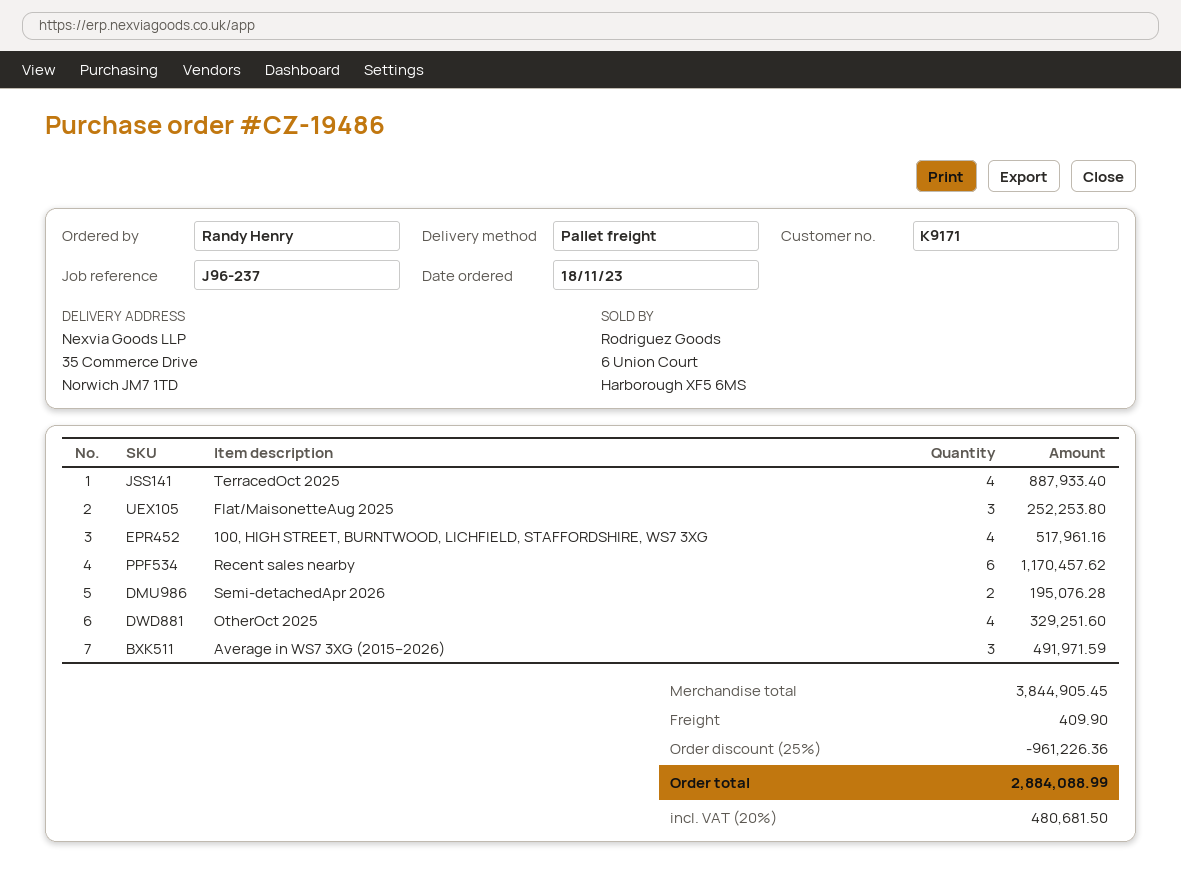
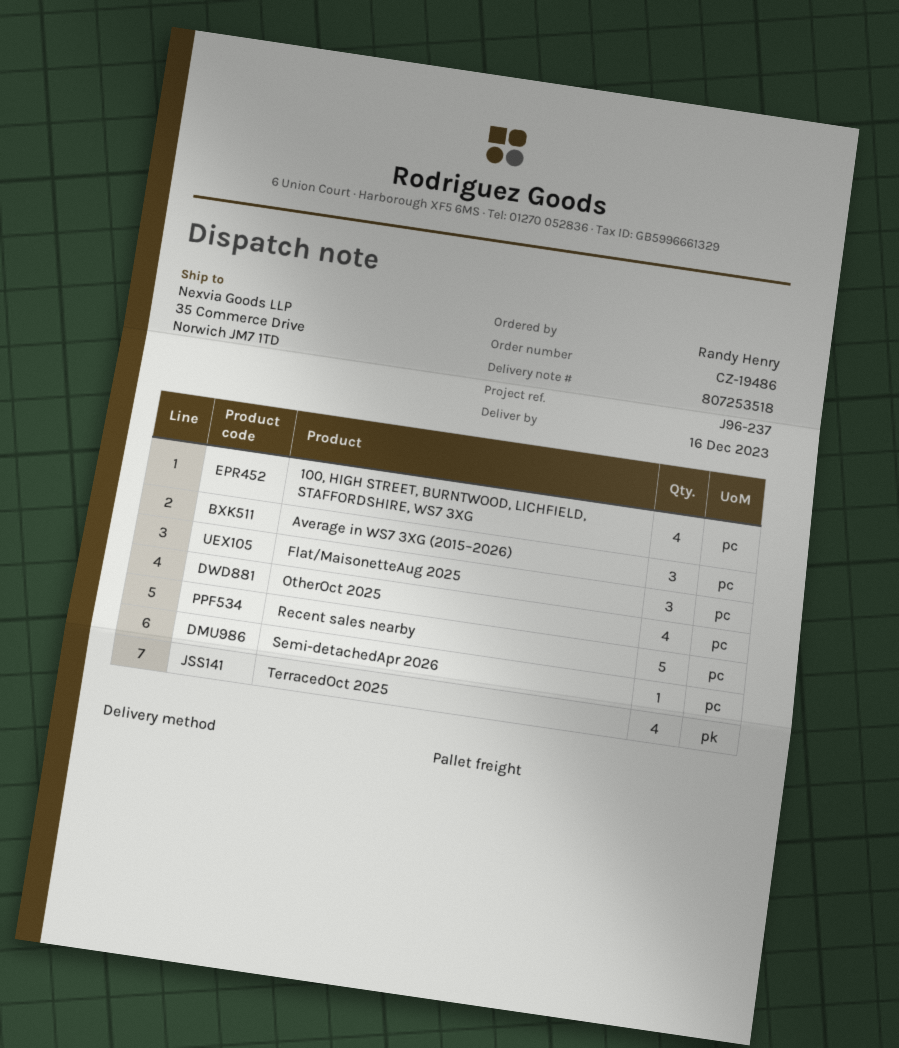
Recent sales nearby: 6 -> 5
Semi-detachedApr 2026: 2 -> 1

